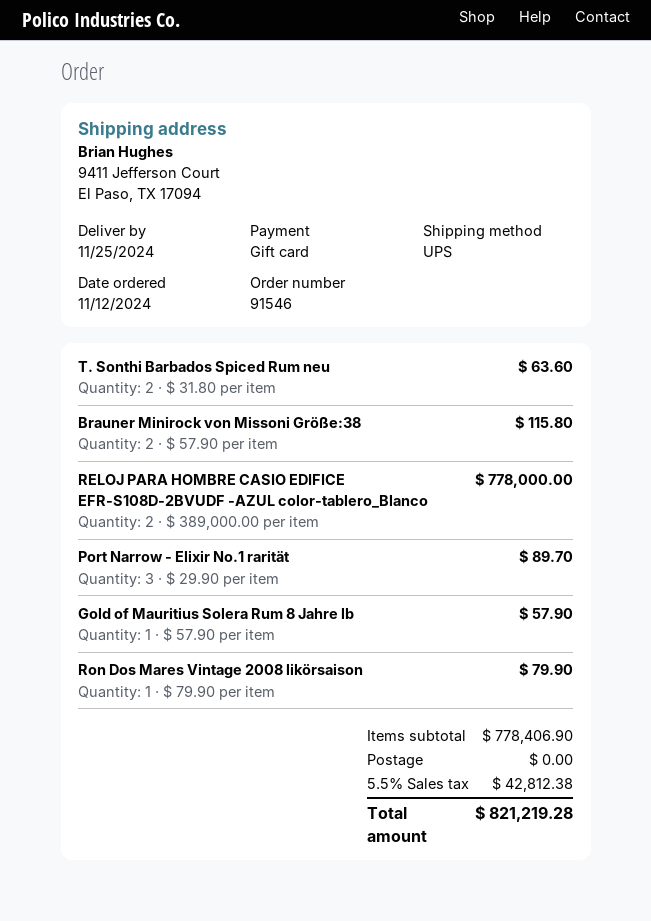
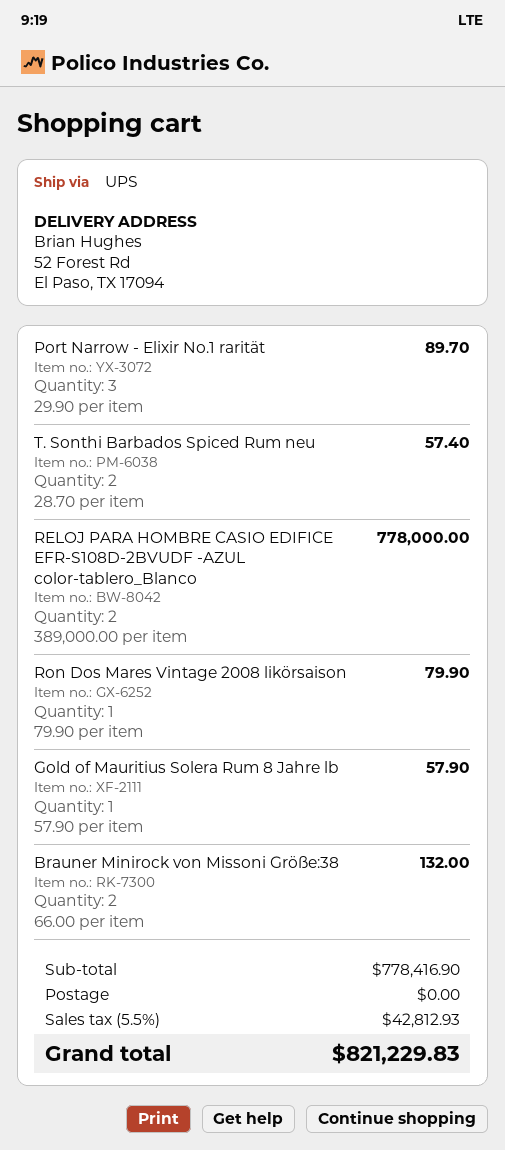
ship to: 9411 Jefferson Court, El Paso, TX 17094 -> 52 Forest Rd, El Paso, TX 17094
T. Sonthi Barbados Spiced Rum neu: 2 x 31.80 = 63.60 -> 2 x 28.70 = 57.40
Brauner Minirock von Missoni Größe:38: 2 x 57.90 = 115.80 -> 2 x 66.00 = 132.00
subtotal: 778406.90 -> 778416.90
tax: 5.5% = 42812.38 -> 5.5% = 42812.93
total: 821219.28 -> 821229.83

